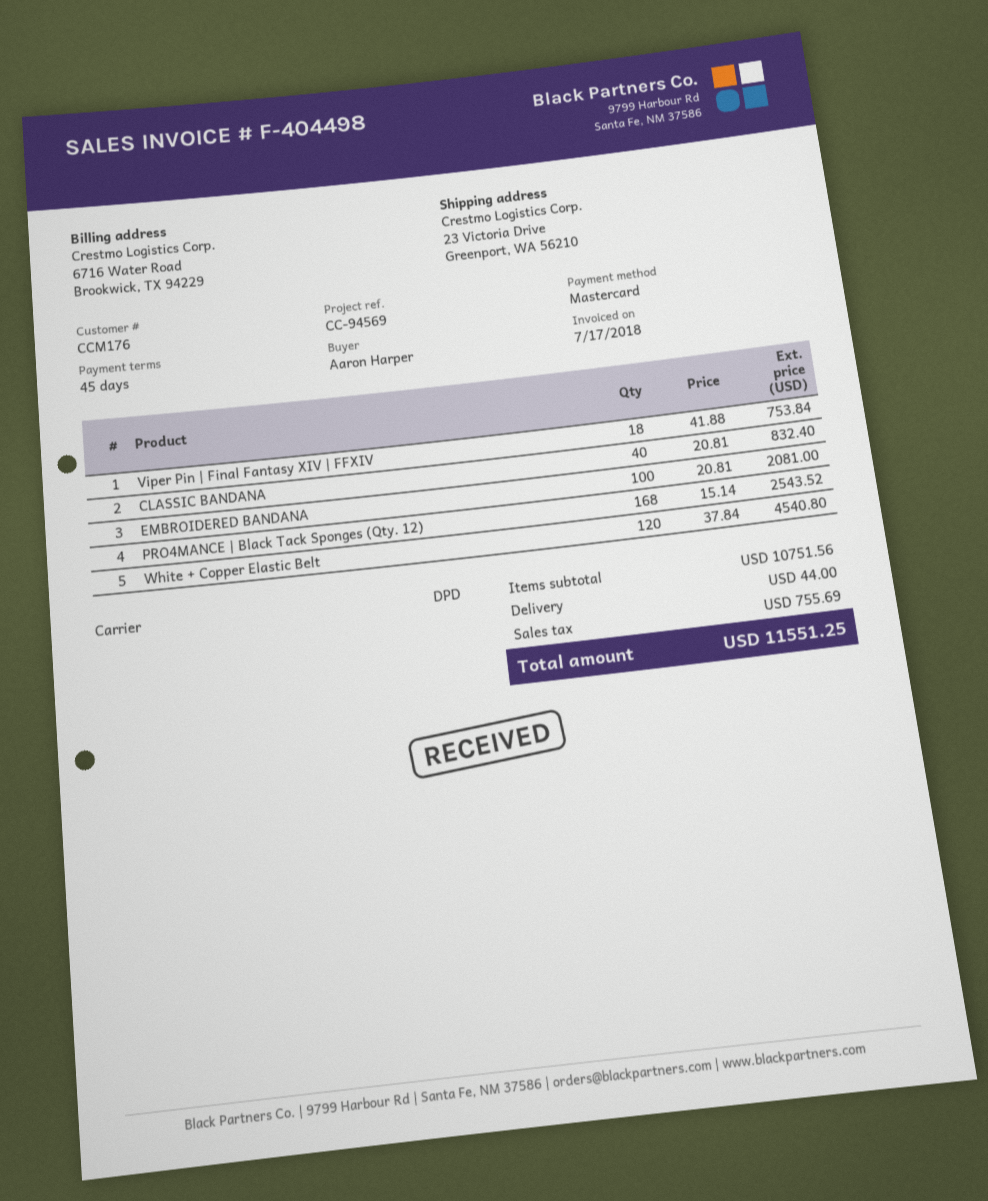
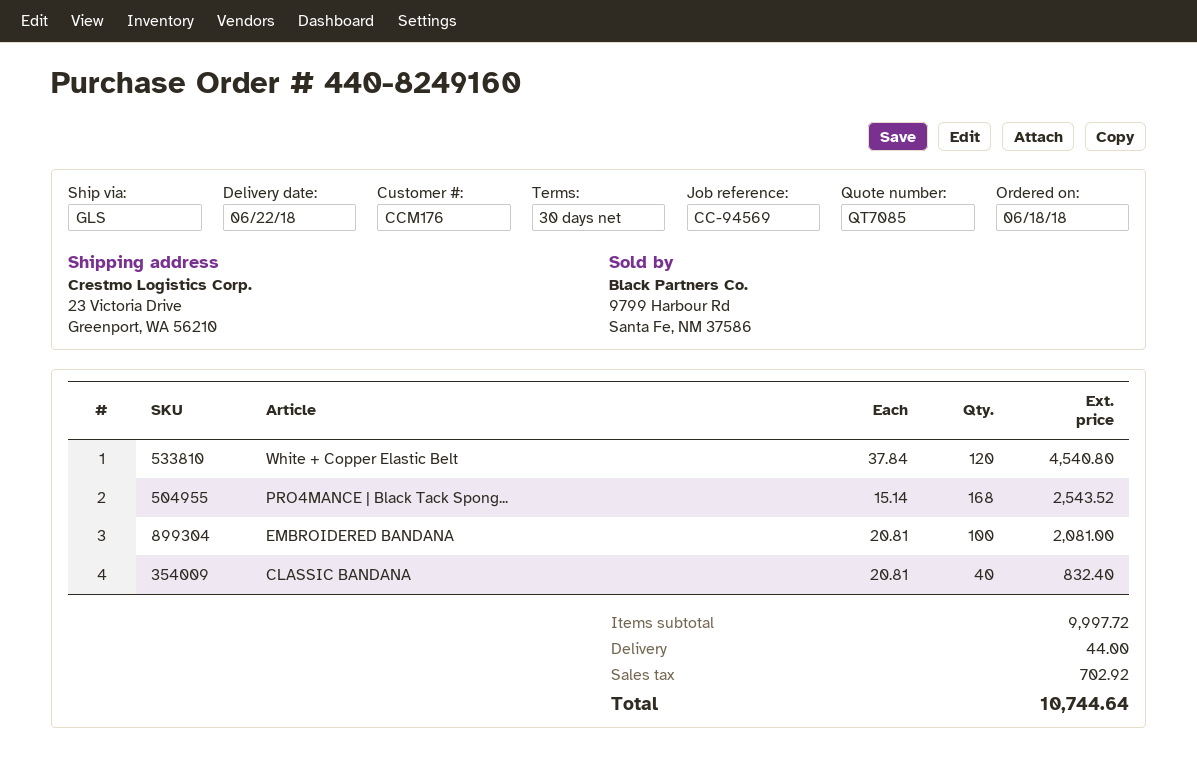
payment terms: 45 days -> 30 days
shipping method: DPD -> GLS
Viper Pin | Final Fantasy XIV | FFXIV: 18 x 41.88 = 753.84 -> none
subtotal: 10751.56 -> 9997.72
tax: 755.69 -> 702.92
total: 11551.25 -> 10744.64

